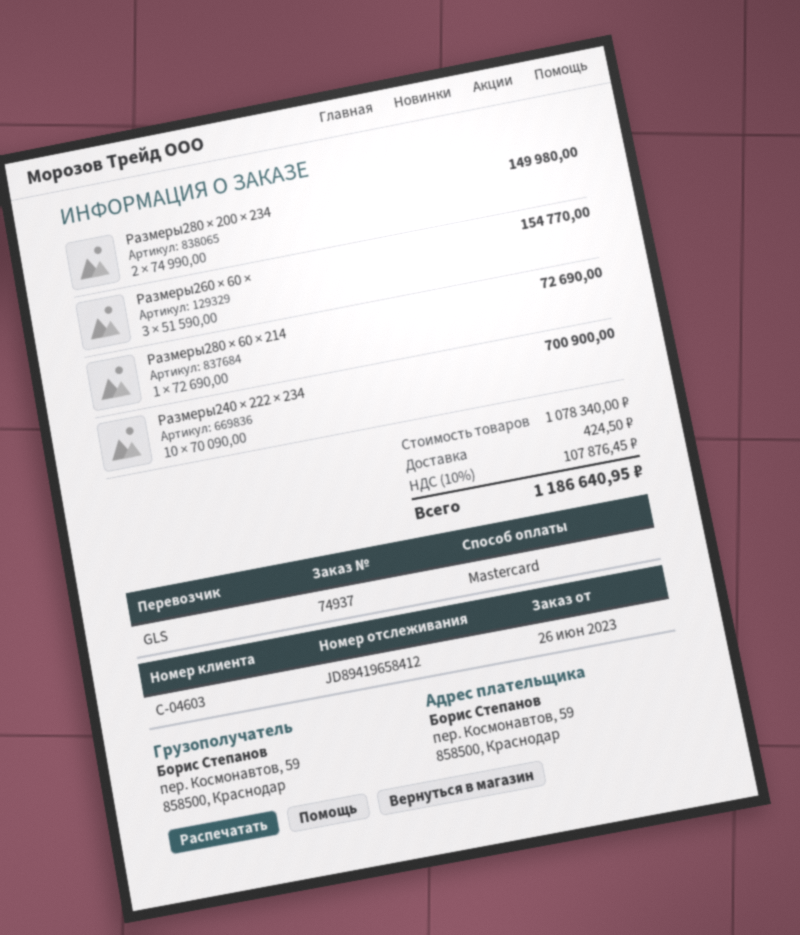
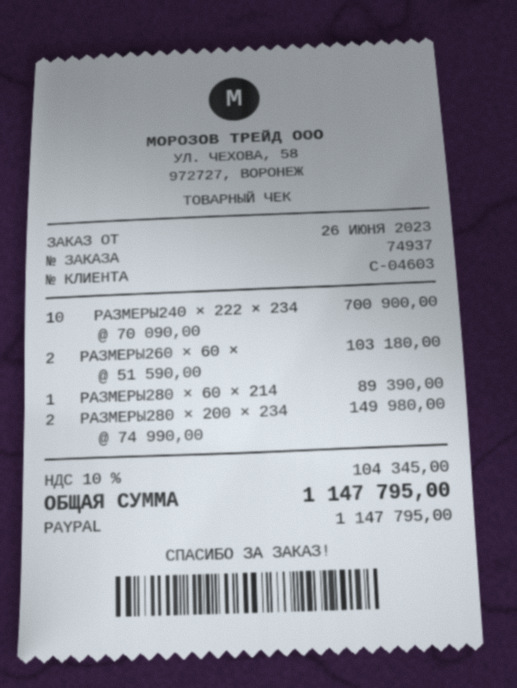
payment method: Mastercard -> PayPal
Размеры260 × 60 ×: 3 x 51590.00 = 154770.00 -> 2 x 51590.00 = 103180.00
Размеры280 × 60 × 214: 1 x 72690.00 = 72690.00 -> 1 x 89390.00 = 89390.00
shipping: 424.50 -> none
tax: 10% = 107876.45 -> 10% = 104345.00
total: 1186640.95 -> 1147795.00

